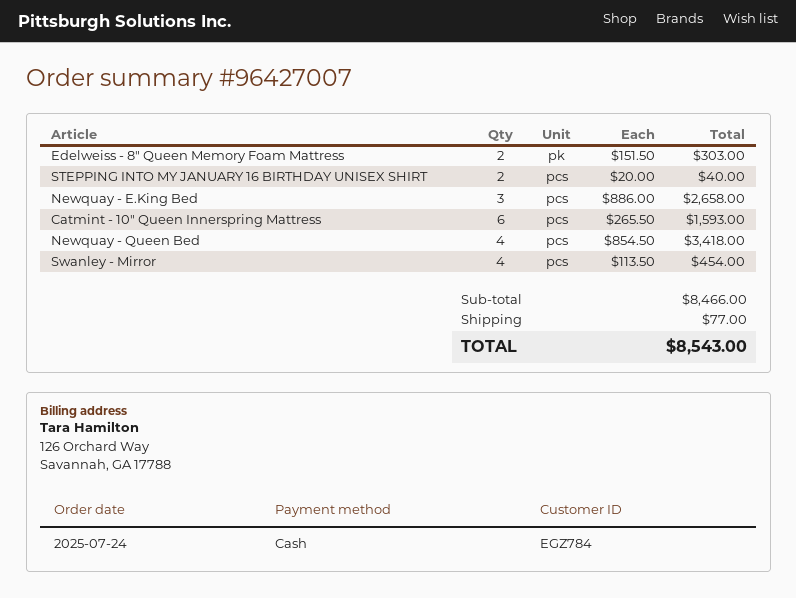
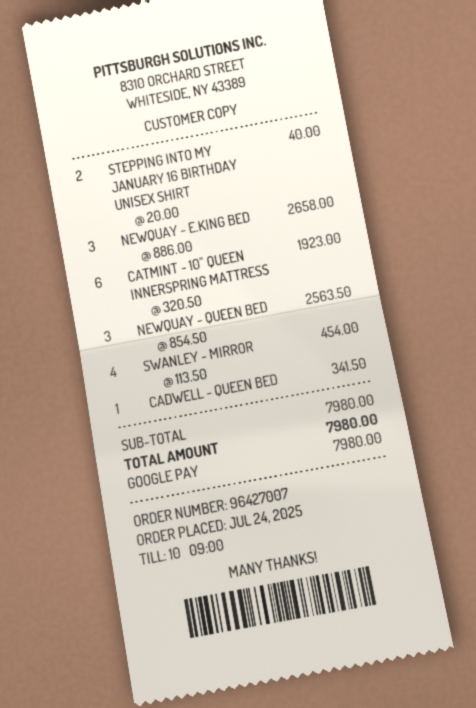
payment method: cash -> Google Pay
Edelweiss - 8" Queen Memory Foam Mattress: 2 x 151.50 = 303.00 -> none
Catmint - 10" Queen Innerspring Mattress: 6 x 265.50 = 1593.00 -> 6 x 320.50 = 1923.00
Newquay - Queen Bed: 4 x 854.50 = 3418.00 -> 3 x 854.50 = 2563.50
CADWELL - QUEEN BED: none -> 1 x 341.50 = 341.50
subtotal: 8466.00 -> 7980.00
shipping: 77.00 -> none
total: 8543.00 -> 7980.00

